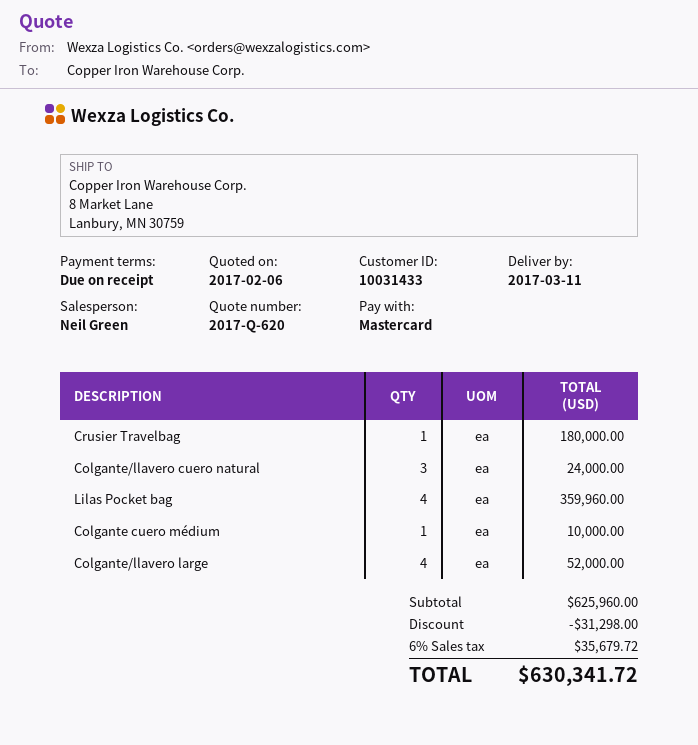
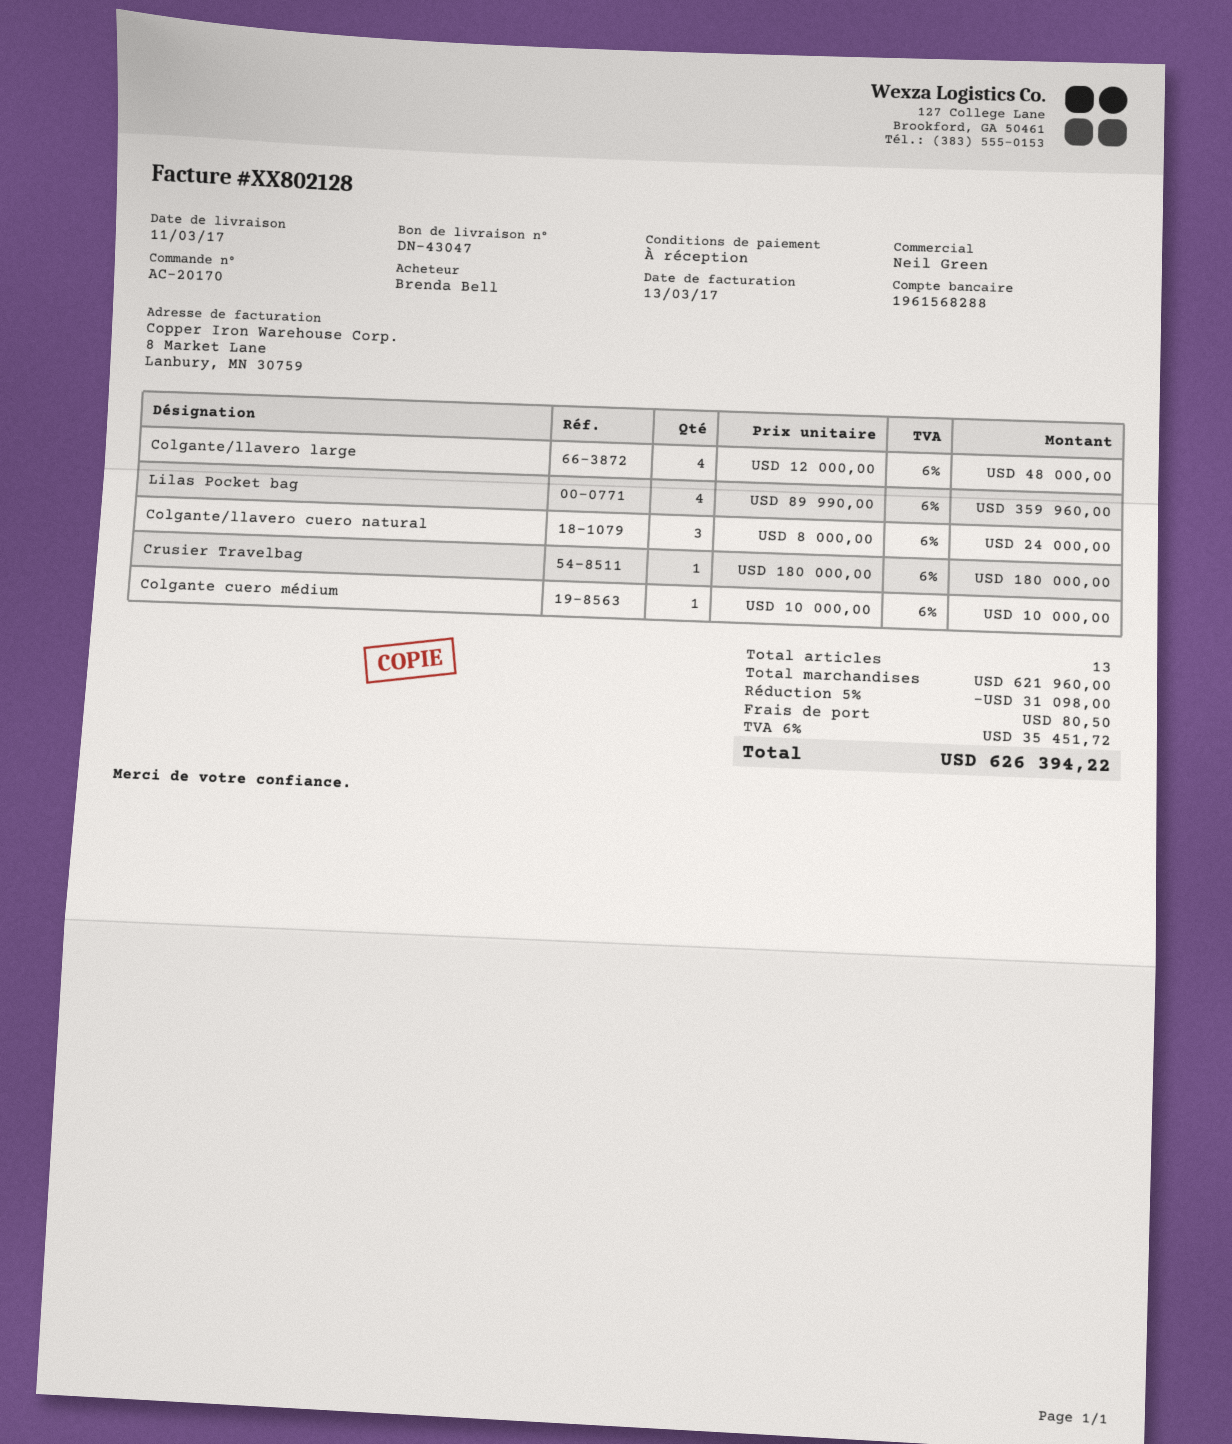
Colgante/llavero large: 4 for 52000.00 -> 4 for 48000.00
subtotal: 625960.00 -> 621960.00
discount: 31298.00 -> 31098.00
shipping: none -> 80.50
tax: 6% = 35679.72 -> 6% = 35451.72
total: 630341.72 -> 626394.22

